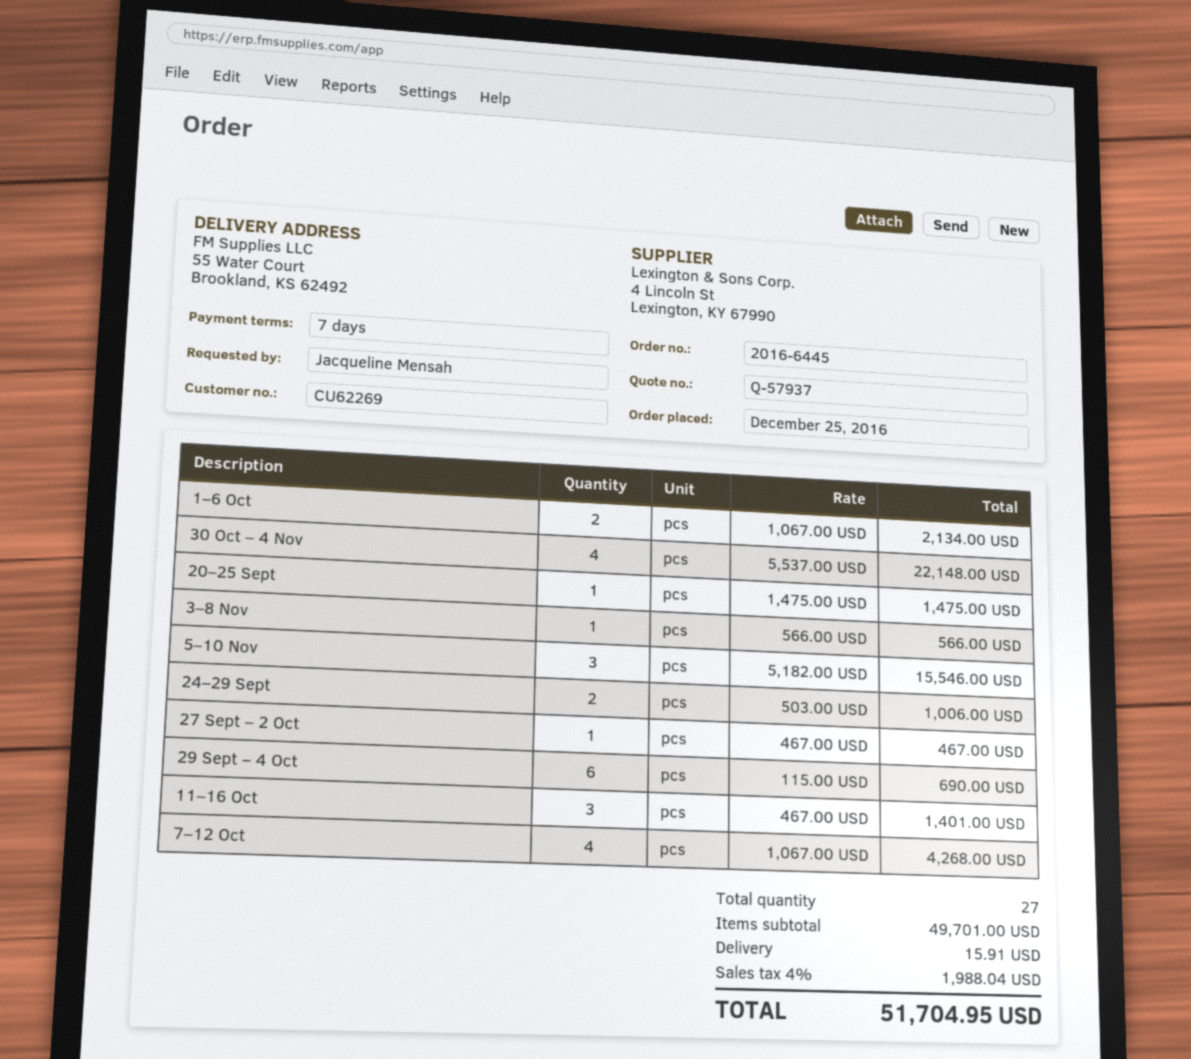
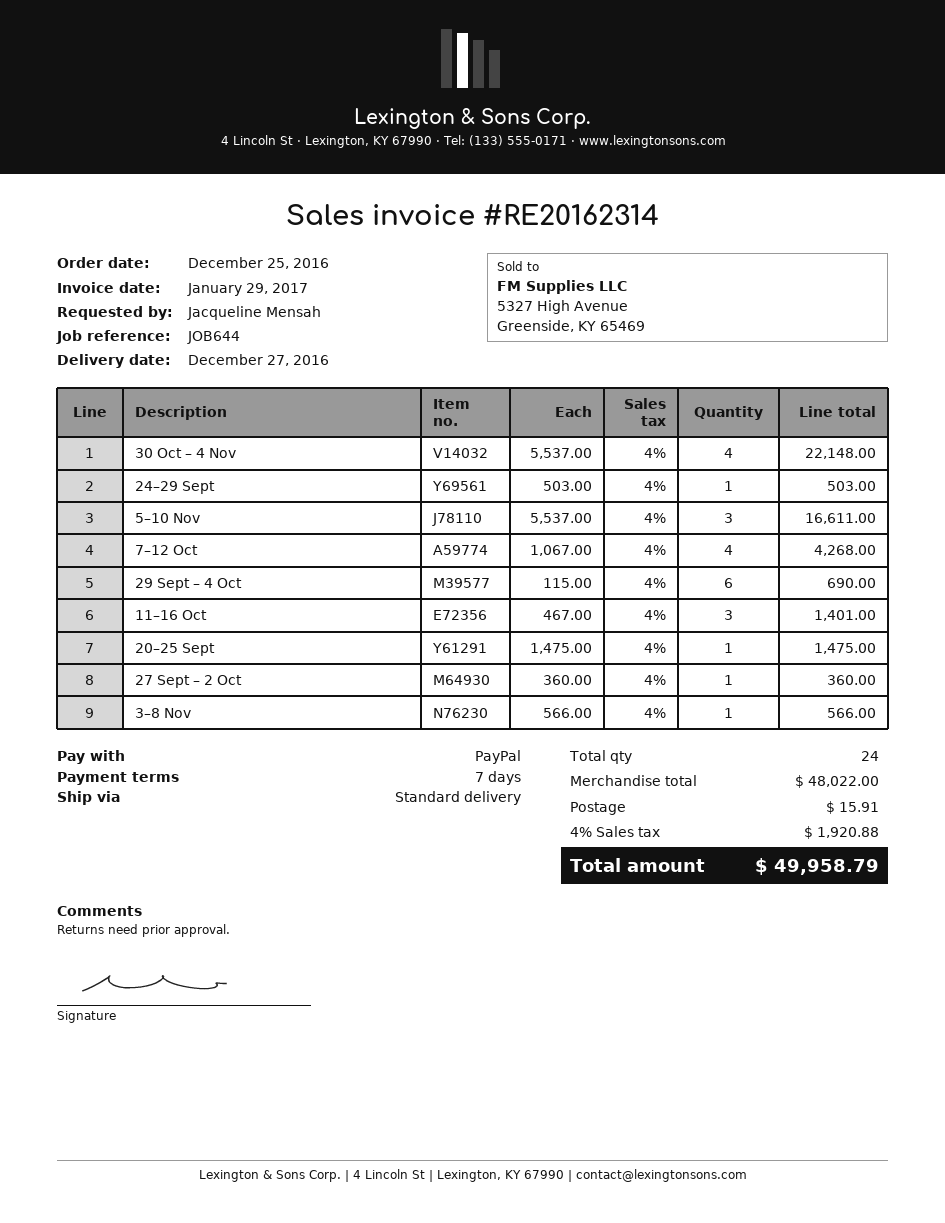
1–6 Oct: 2 x 1067.00 = 2134.00 -> none
5–10 Nov: 3 x 5182.00 = 15546.00 -> 3 x 5537.00 = 16611.00
24–29 Sept: 2 x 503.00 = 1006.00 -> 1 x 503.00 = 503.00
27 Sept – 2 Oct: 1 x 467.00 = 467.00 -> 1 x 360.00 = 360.00
total quantity: 27 -> 24
subtotal: 49701.00 -> 48022.00
tax: 4% = 1988.04 -> 4% = 1920.88
total: 51704.95 -> 49958.79

